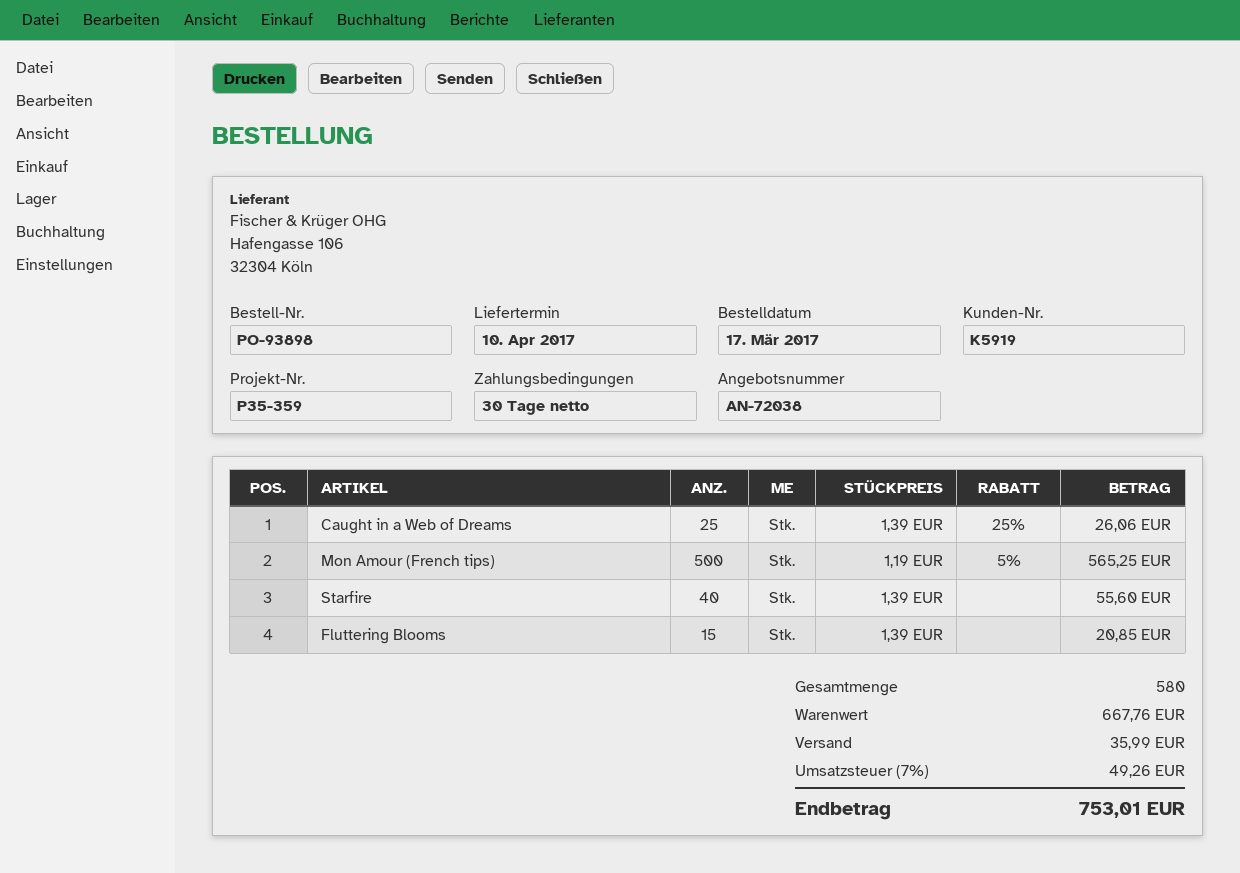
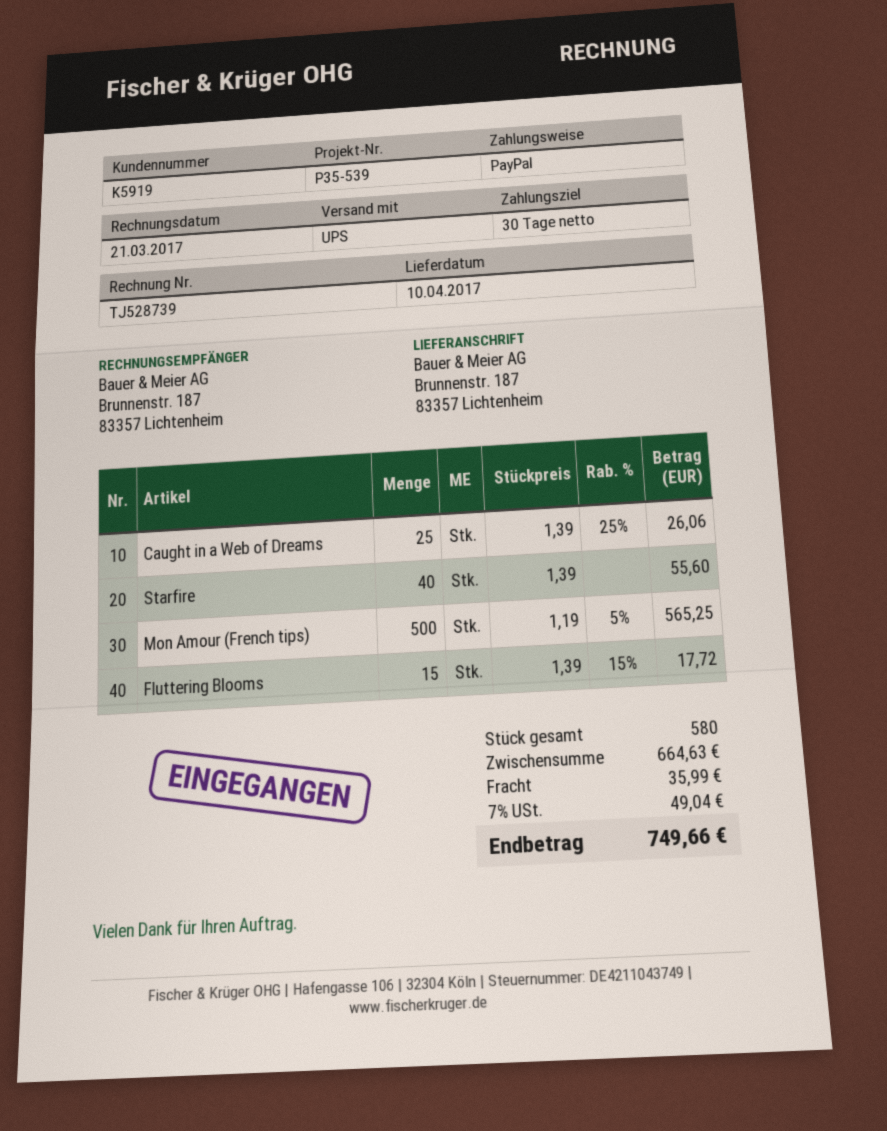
reference: P35-359 -> P35-539
Fluttering Blooms: 15 x 1.39 = 20.85 -> 15 x 1.39 - 15% = 17.72
subtotal: 667.76 -> 664.63
tax: 7% = 49.26 -> 7% = 49.04
total: 753.01 -> 749.66

